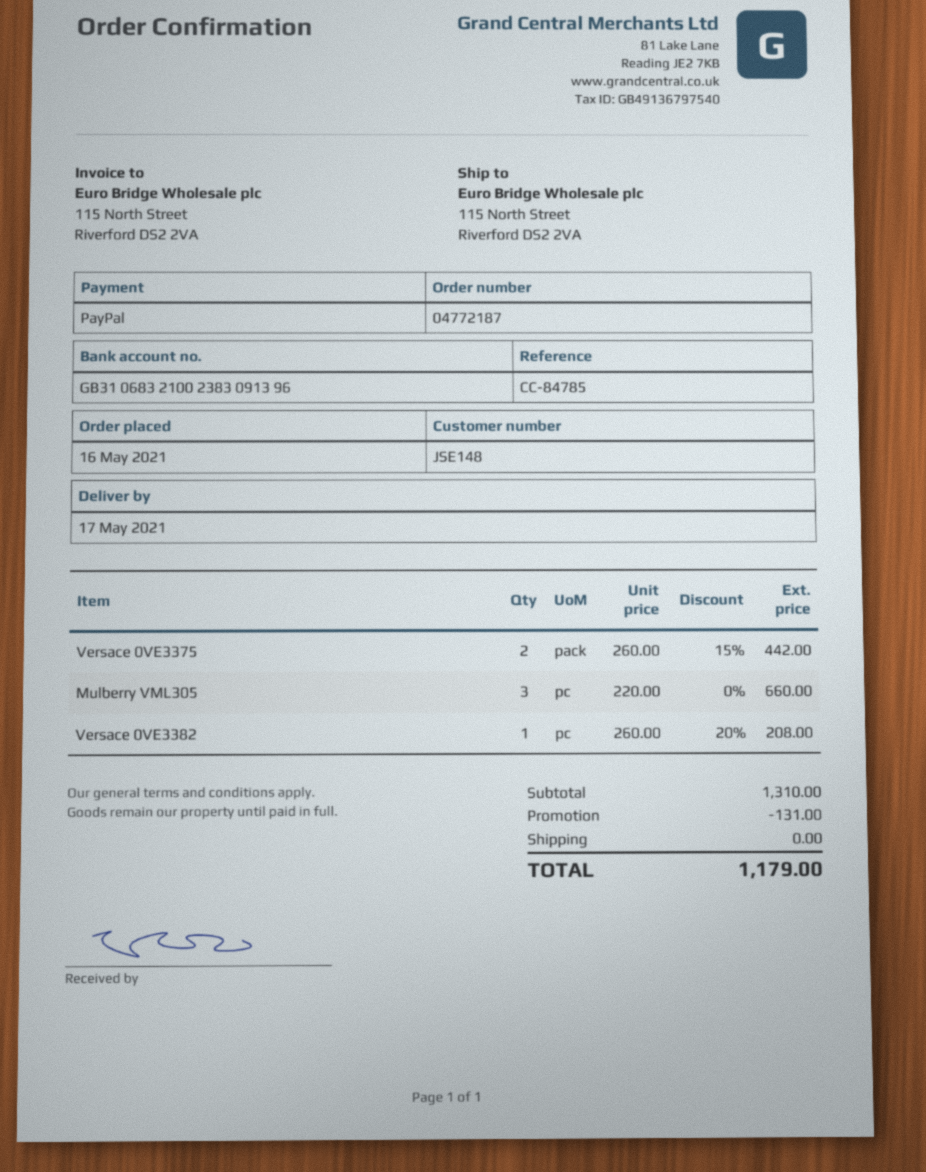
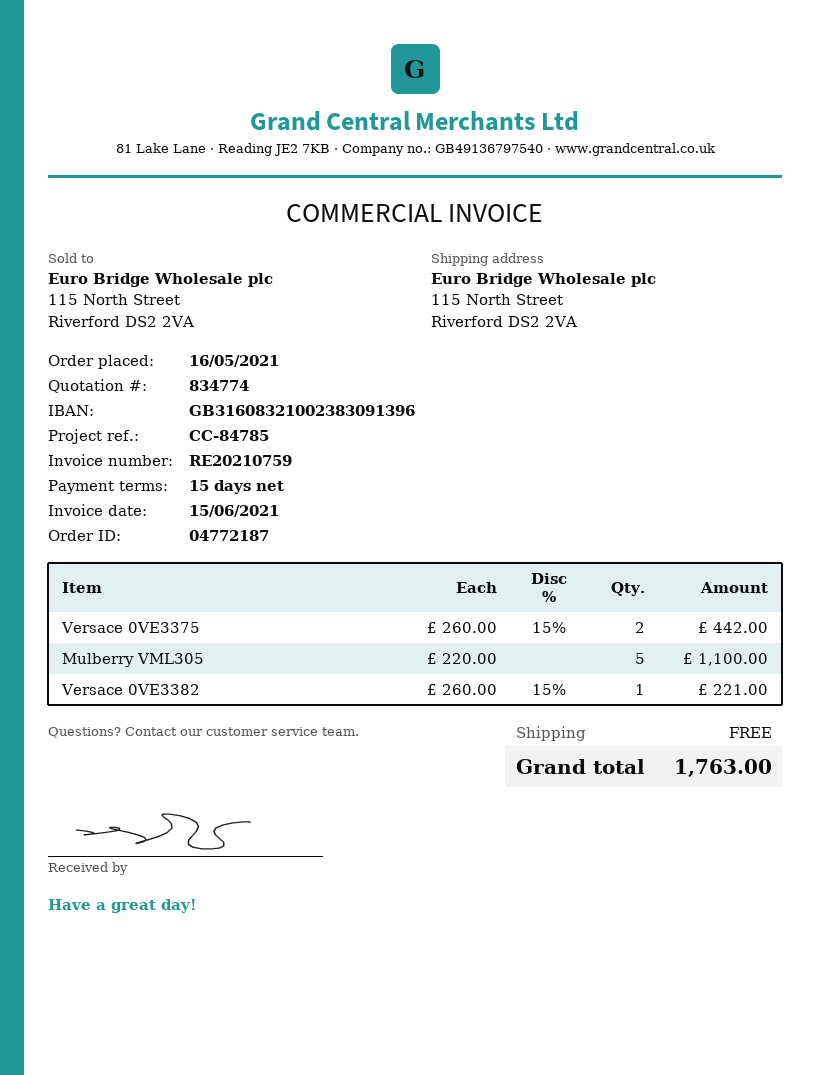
bank account: GB31068321002383091396 -> GB31608321002383091396
Mulberry VML305: 3 x 220.00 = 660.00 -> 5 x 220.00 = 1100.00
Versace 0VE3382: 1 x 260.00 - 20% = 208.00 -> 1 x 260.00 - 15% = 221.00
discount: 131.00 -> none
total: 1179.00 -> 1763.00

